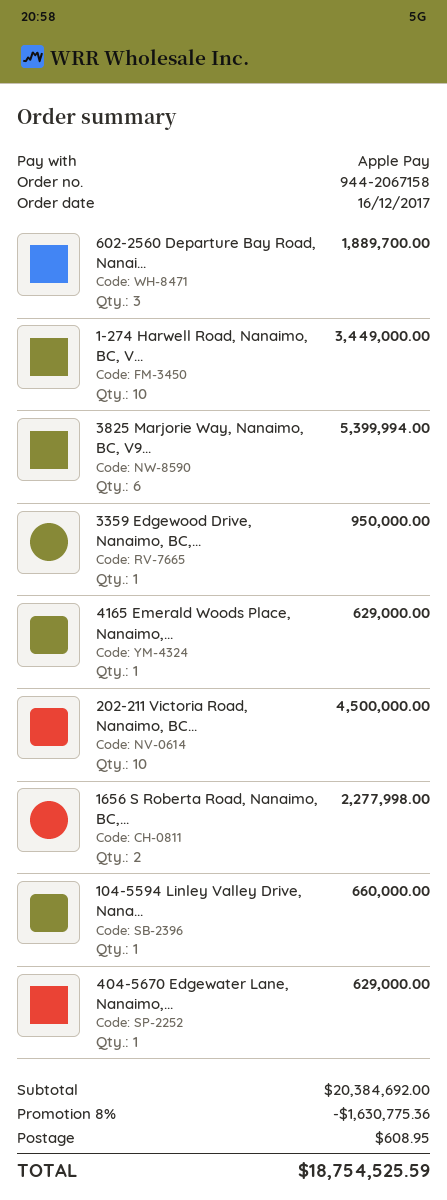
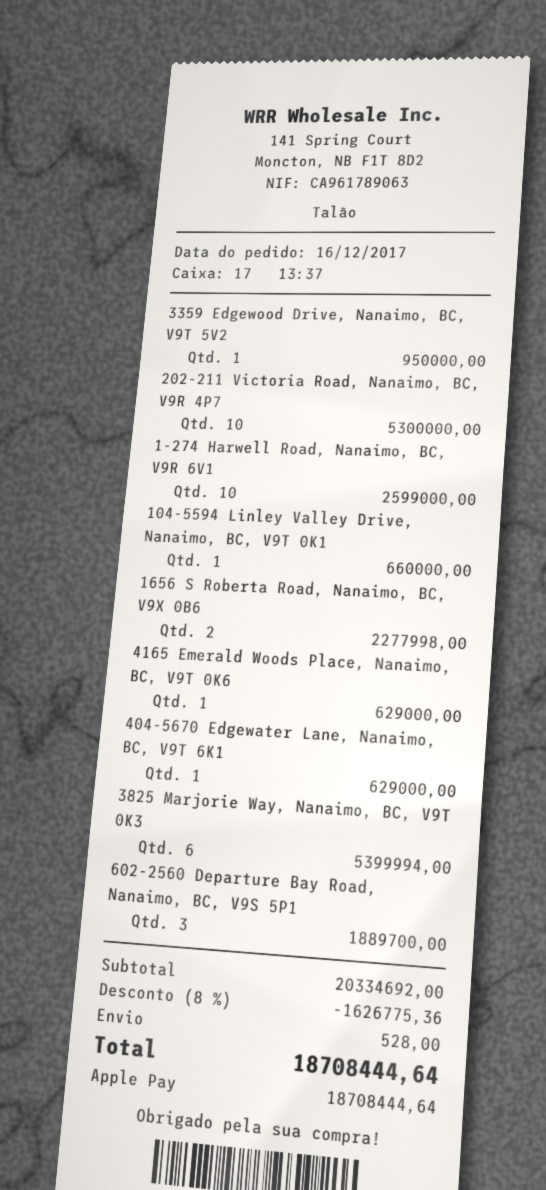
1-274 Harwell Road, Nanaimo, BC, V...: 10 for 3449000.00 -> 10 for 2599000.00
202-211 Victoria Road, Nanaimo, BC...: 10 for 4500000.00 -> 10 for 5300000.00
subtotal: 20384692.00 -> 20334692.00
discount: 8% = 1630775.36 -> 8% = 1626775.36
shipping: 608.95 -> 528.00
total: 18754525.59 -> 18708444.64

